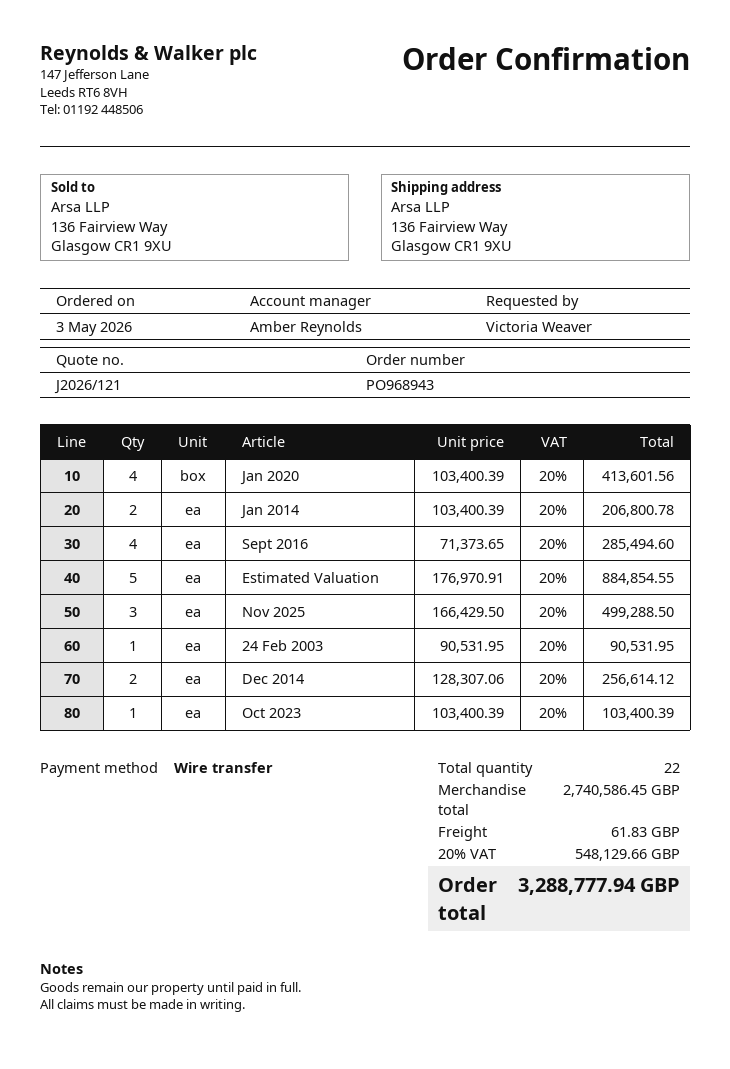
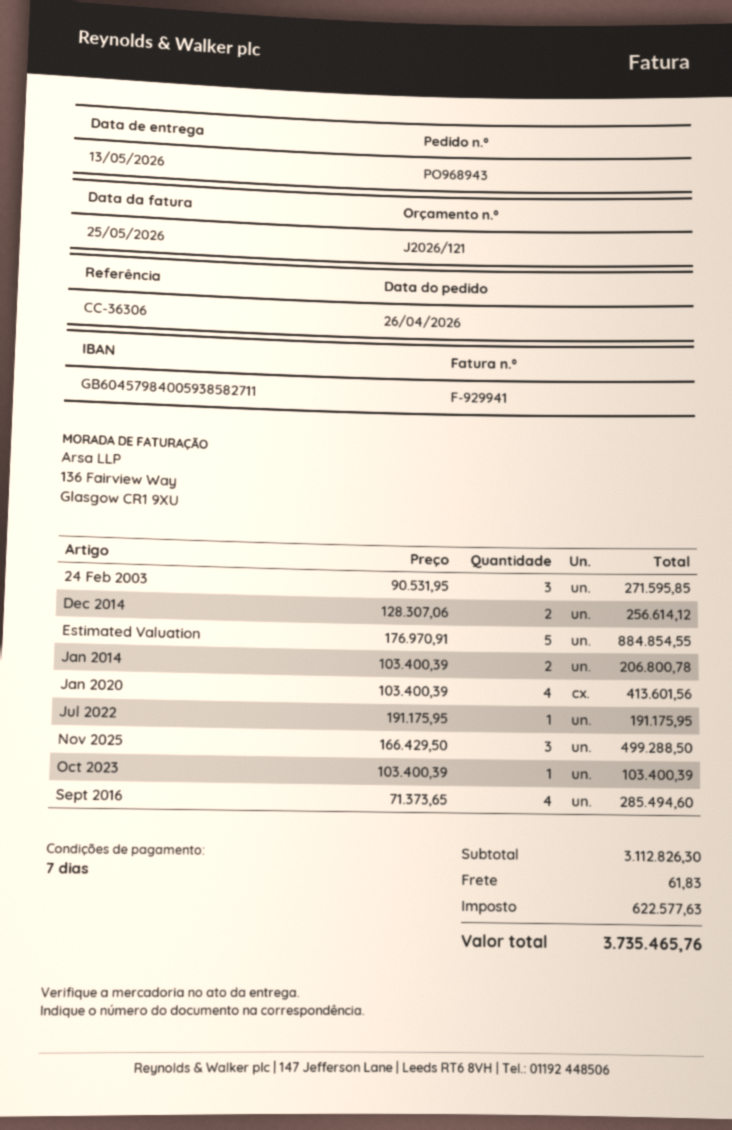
order date: 2026-05-03 -> 2026-04-26
24 Feb 2003: 1 x 90531.95 = 90531.95 -> 3 x 90531.95 = 271595.85
Jul 2022: none -> 1 x 191175.95 = 191175.95
subtotal: 2740586.45 -> 3112826.30
tax: 548129.66 -> 622577.63
total: 3288777.94 -> 3735465.76

